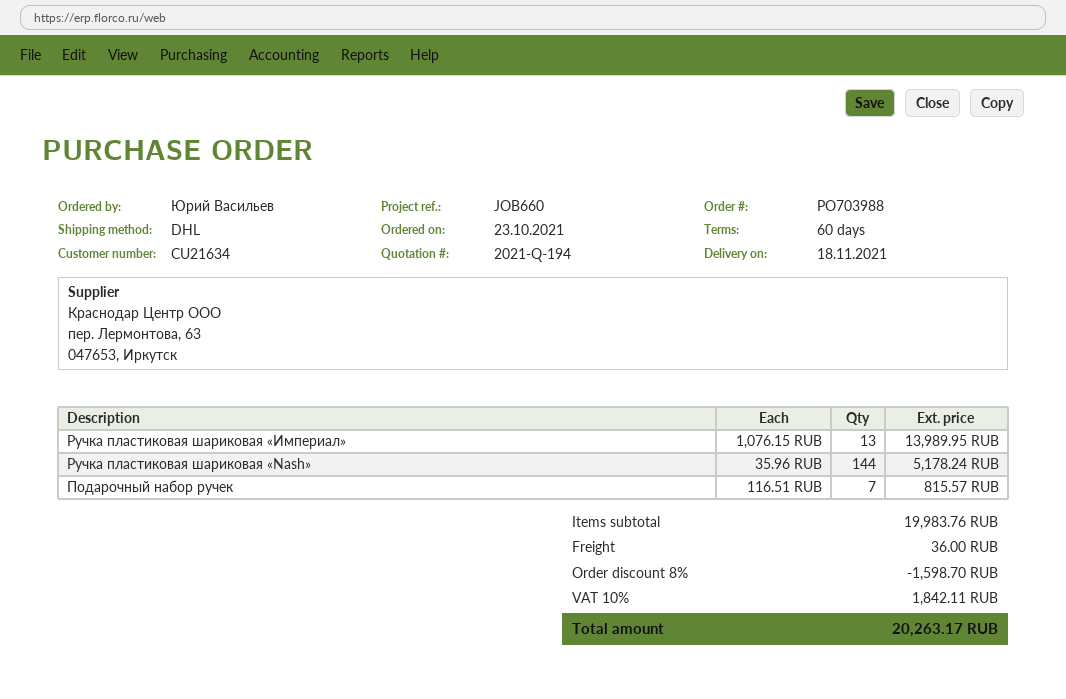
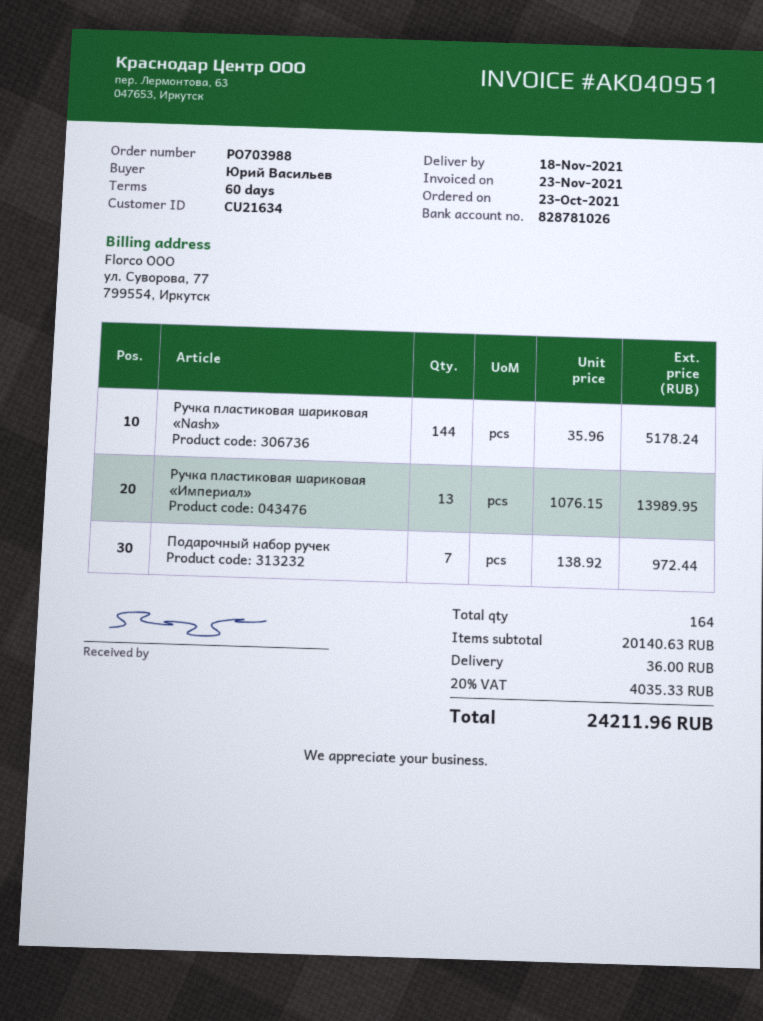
Подарочный набор ручек: 7 x 116.51 = 815.57 -> 7 x 138.92 = 972.44
subtotal: 19983.76 -> 20140.63
discount: 8% = 1598.70 -> none
tax: 10% = 1842.11 -> 20% = 4035.33
total: 20263.17 -> 24211.96

